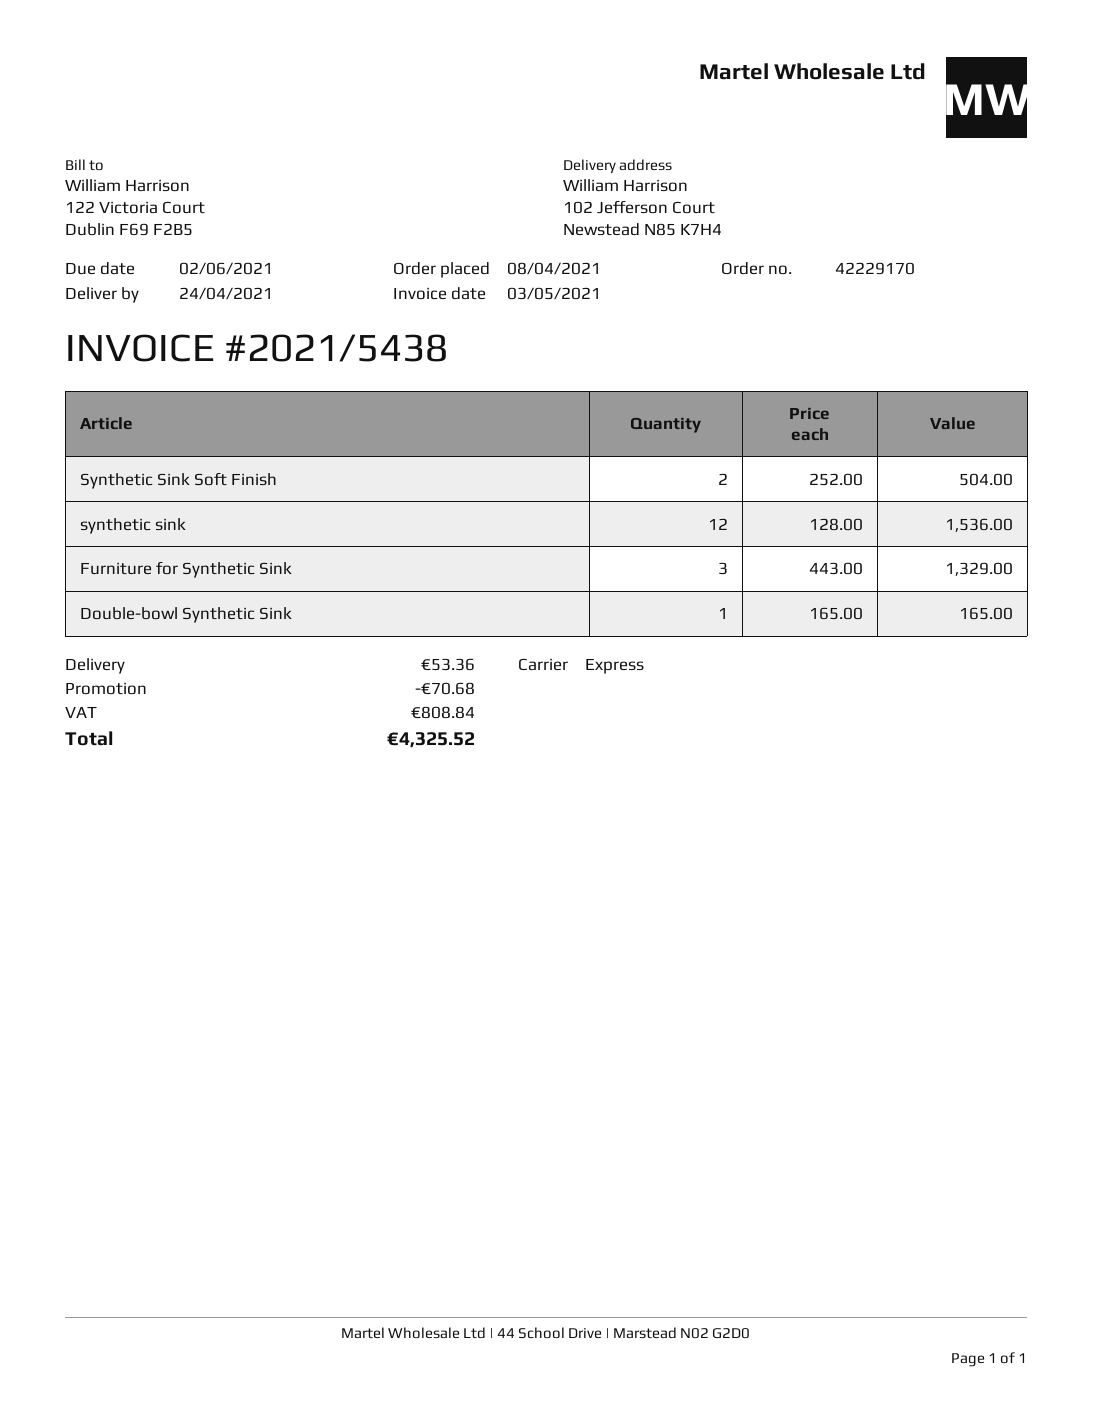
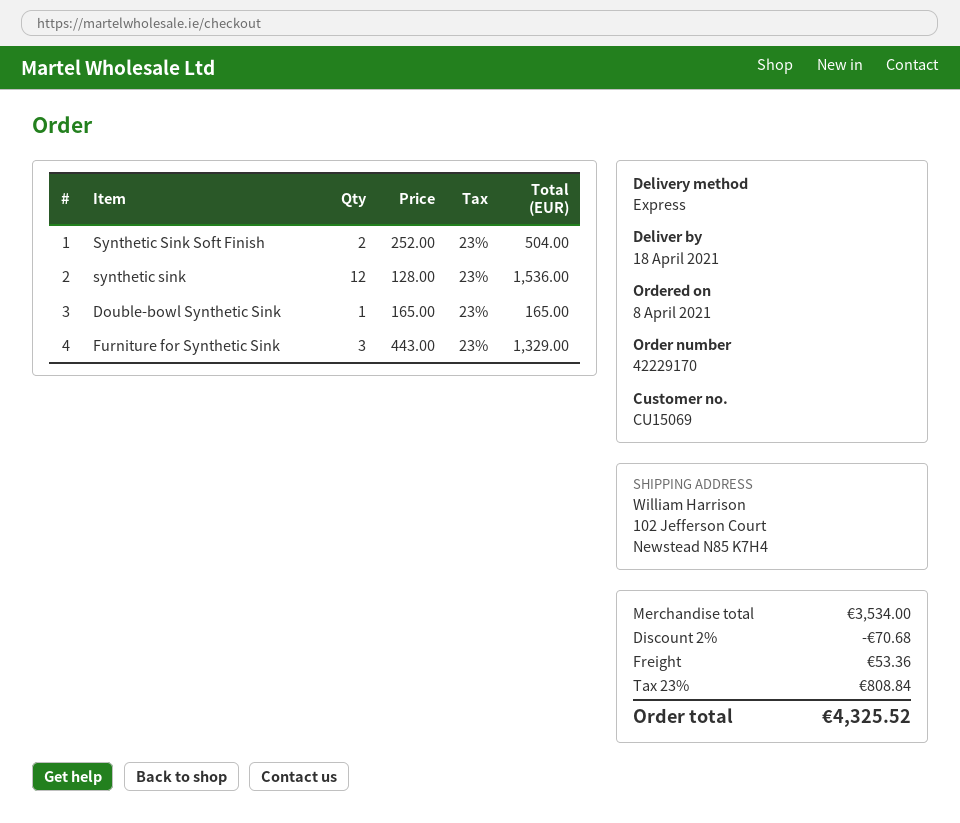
delivery date: 2021-04-24 -> 2021-04-18

